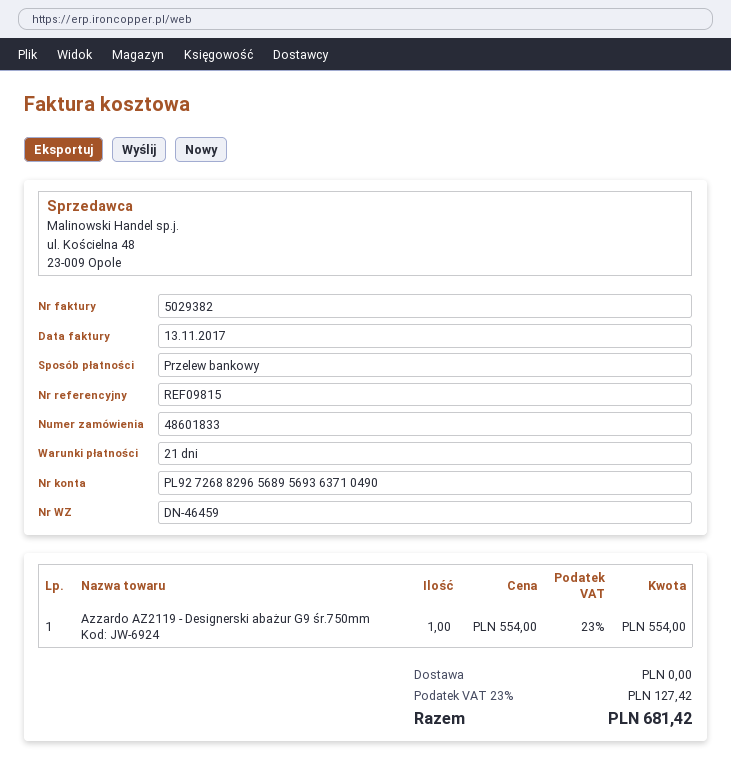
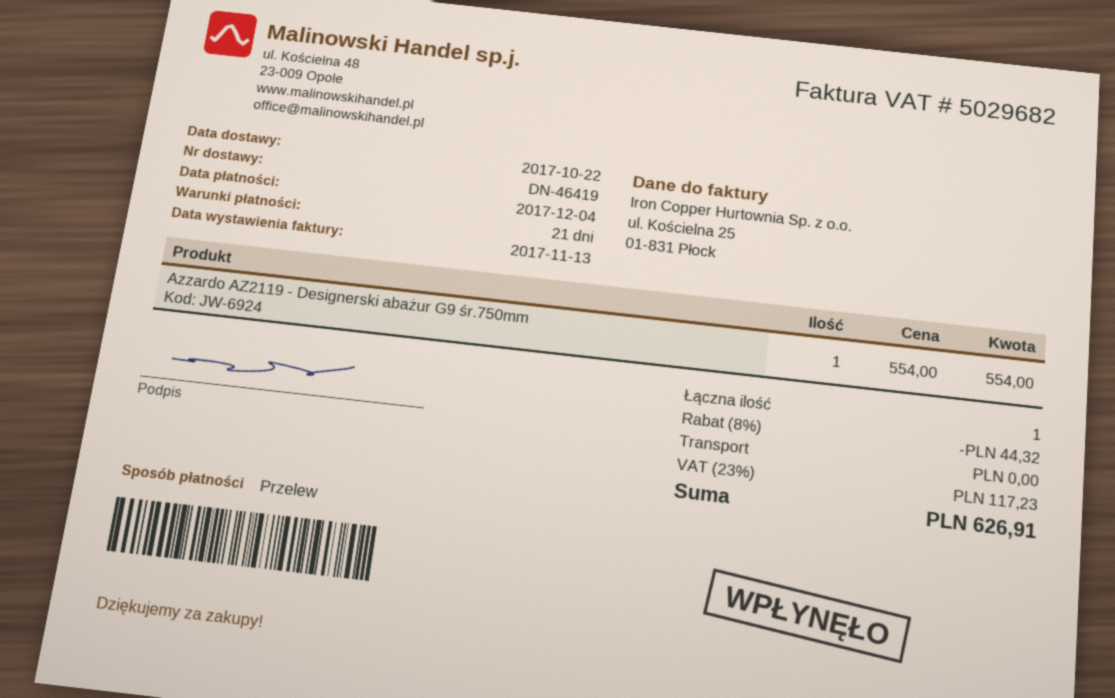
delivery note number: DN-46459 -> DN-46419
invoice number: 5029382 -> 5029682
discount: none -> 8% = 44.32
tax: 23% = 127.42 -> 23% = 117.23
total: 681.42 -> 626.91

